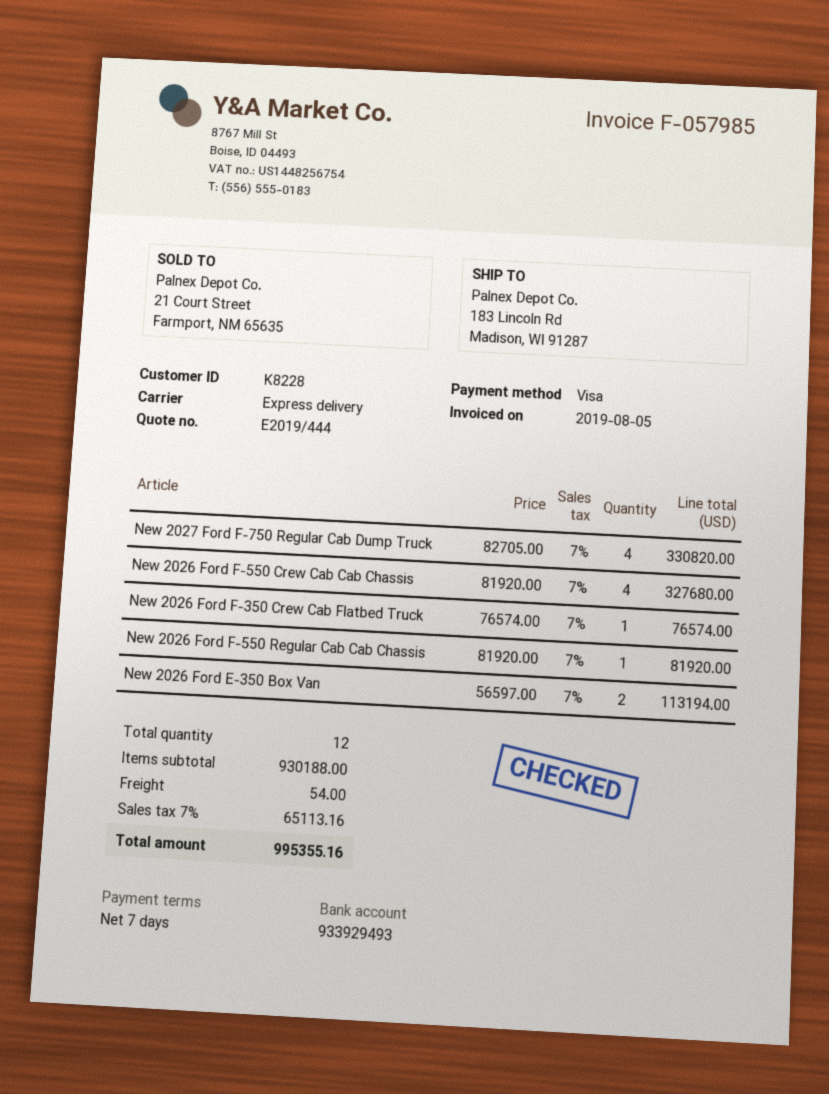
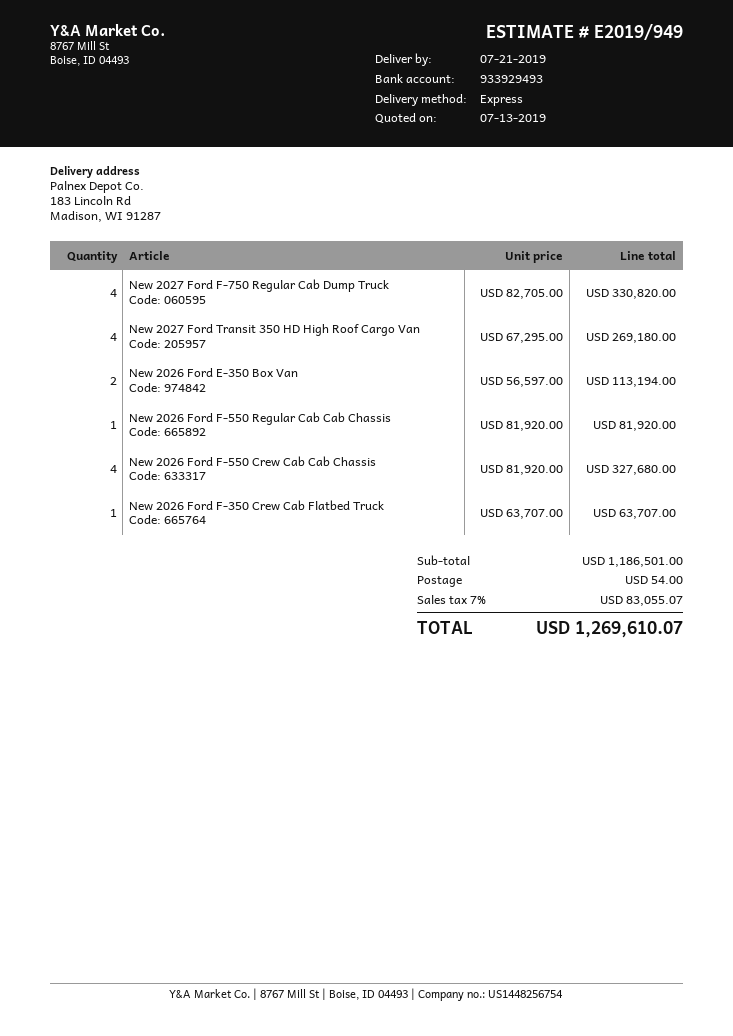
quote number: E2019/444 -> E2019/949
New 2026 Ford F-350 Crew Cab Flatbed Truck: 1 x 76574.00 = 76574.00 -> 1 x 63707.00 = 63707.00
New 2027 Ford Transit 350 HD High Roof Cargo Van: none -> 4 x 67295.00 = 269180.00
subtotal: 930188.00 -> 1186501.00
tax: 7% = 65113.16 -> 7% = 83055.07
total: 995355.16 -> 1269610.07

